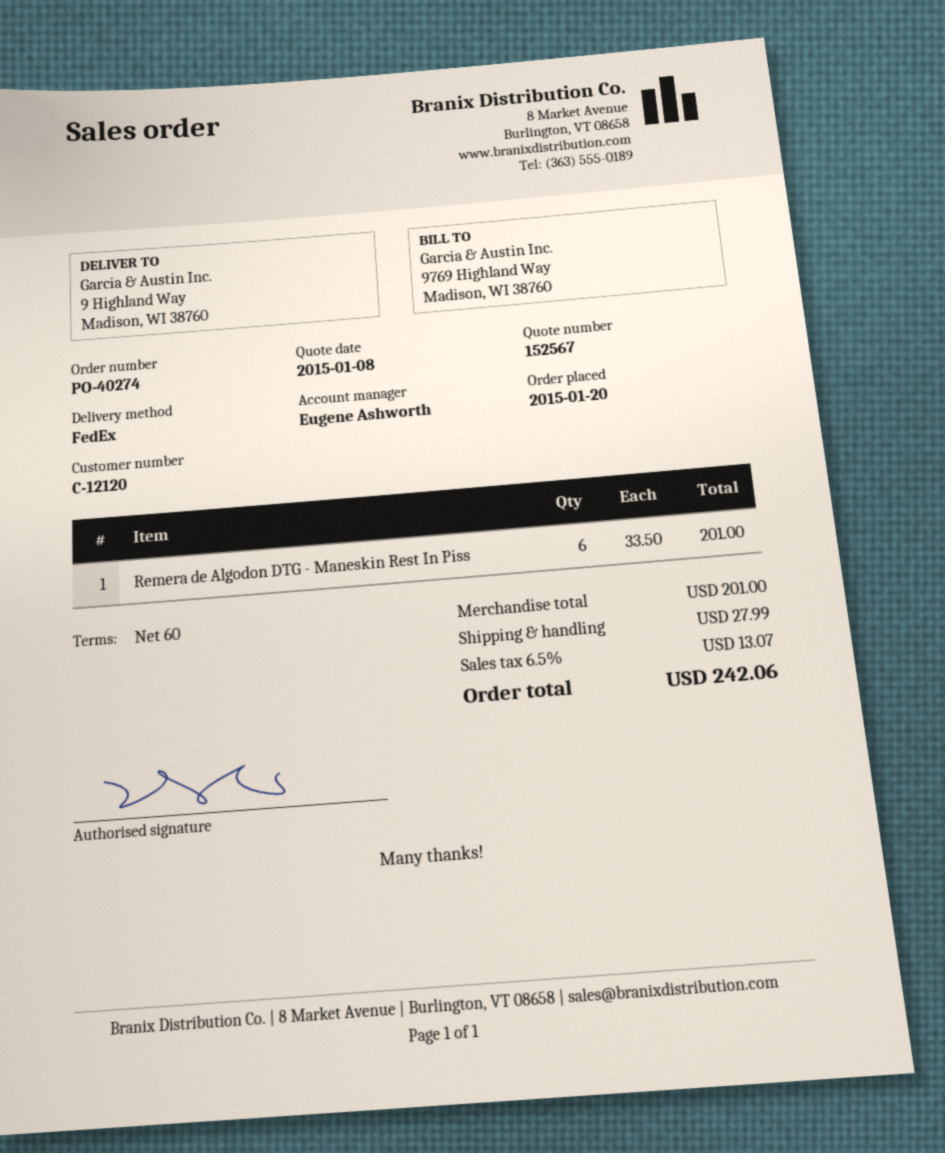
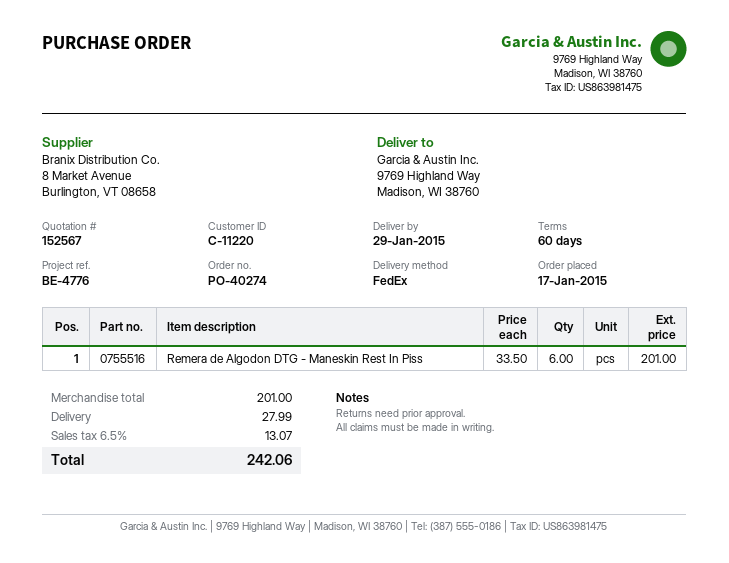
order date: 2015-01-20 -> 2015-01-17
customer number: C-12120 -> C-11220
ship to: 9 Highland Way, Madison, WI 38760 -> 9769 Highland Way, Madison, WI 38760

